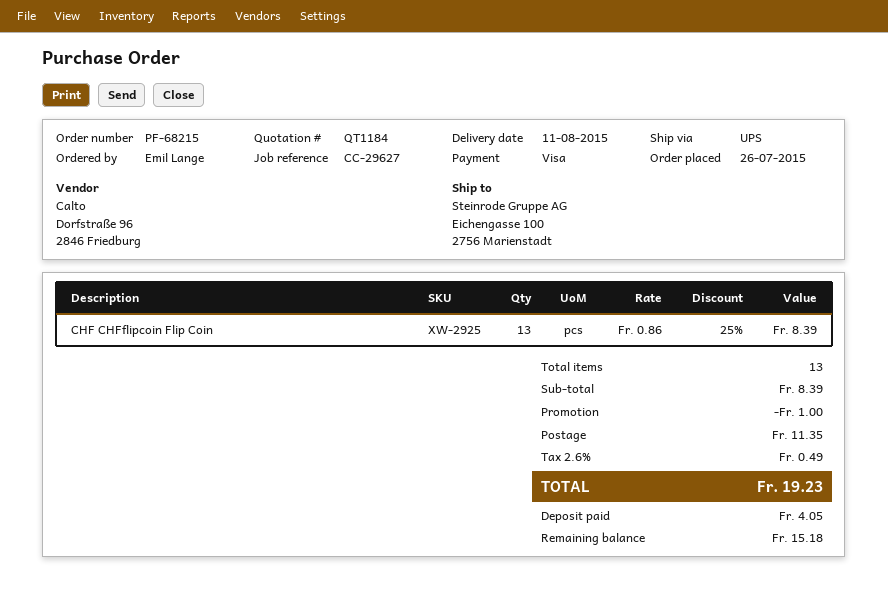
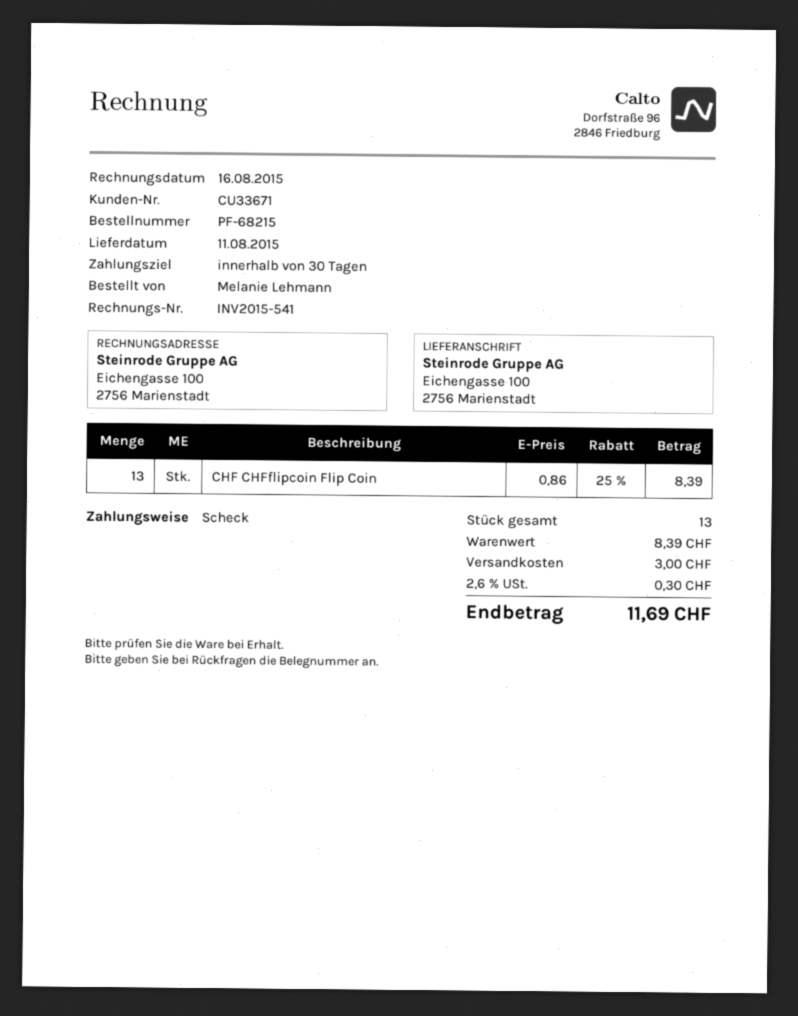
ordered by: Emil Lange -> Melanie Lehmann
payment method: Visa -> cheque
discount: 1.00 -> none
shipping: 11.35 -> 3.00
tax: 2.6% = 0.49 -> 2.6% = 0.30
total: 19.23 -> 11.69

